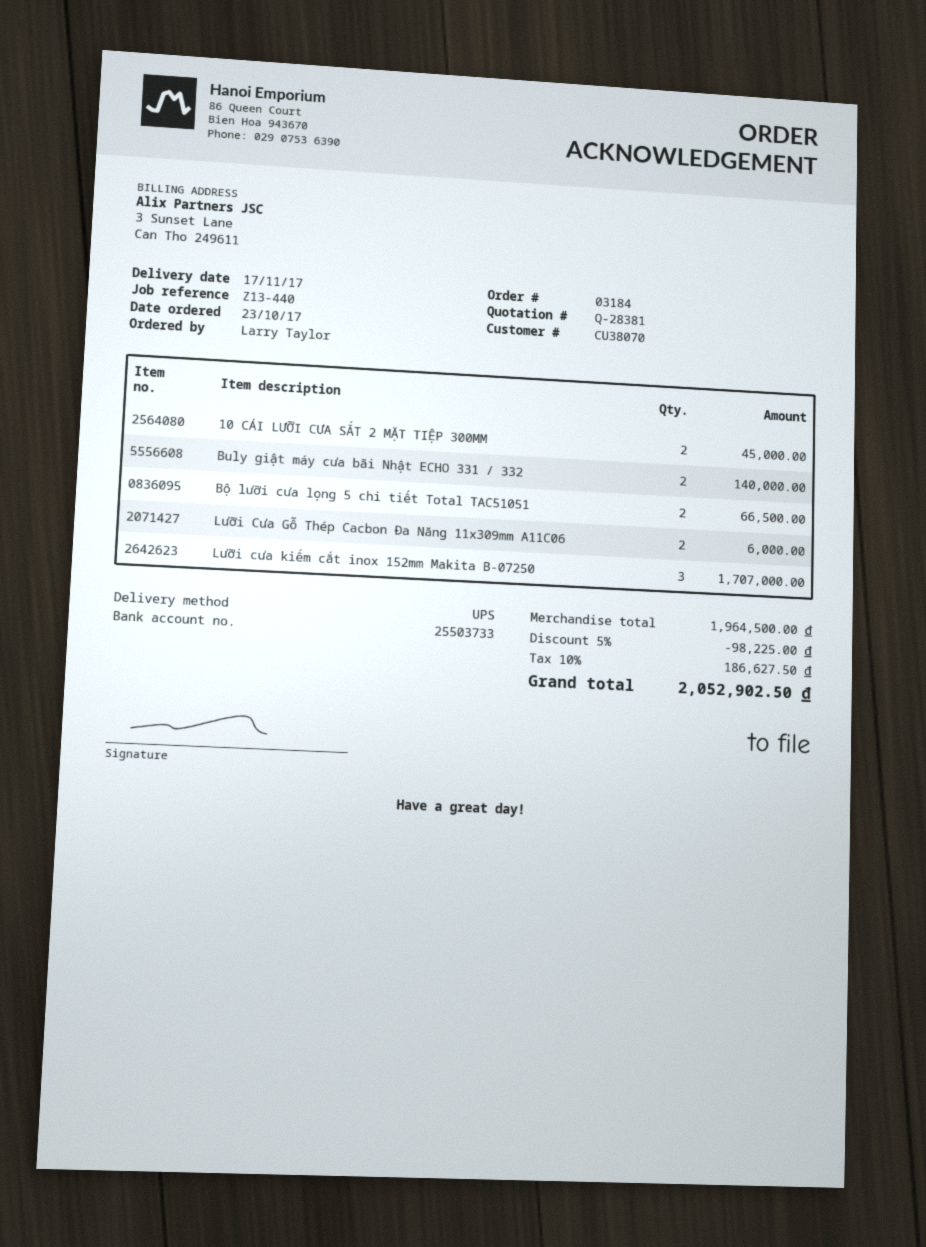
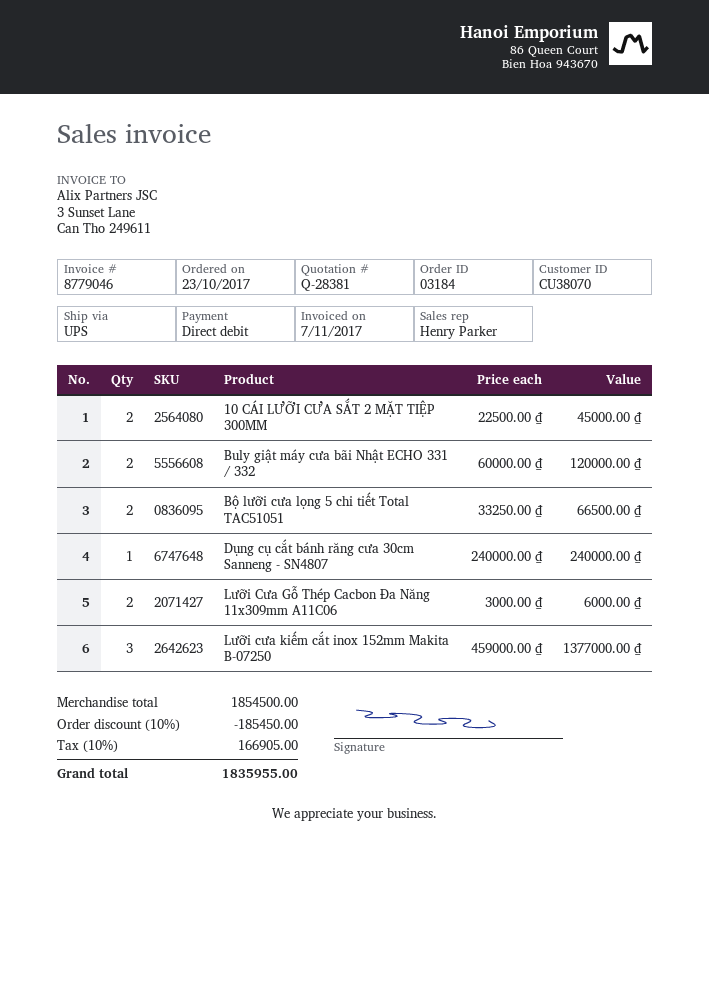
Buly giật máy cưa bãi Nhật ECHO 331 / 332: 2 for 140000.00 -> 2 for 120000.00
Lưỡi cưa kiếm cắt inox 152mm Makita B-07250: 3 for 1707000.00 -> 3 for 1377000.00
Dụng cụ cắt bánh răng cưa 30cm Sanneng - SN4807: none -> 1 for 240000.00
subtotal: 1964500.00 -> 1854500.00
discount: 5% = 98225.00 -> 10% = 185450.00
tax: 10% = 186627.50 -> 10% = 166905.00
total: 2052902.50 -> 1835955.00

